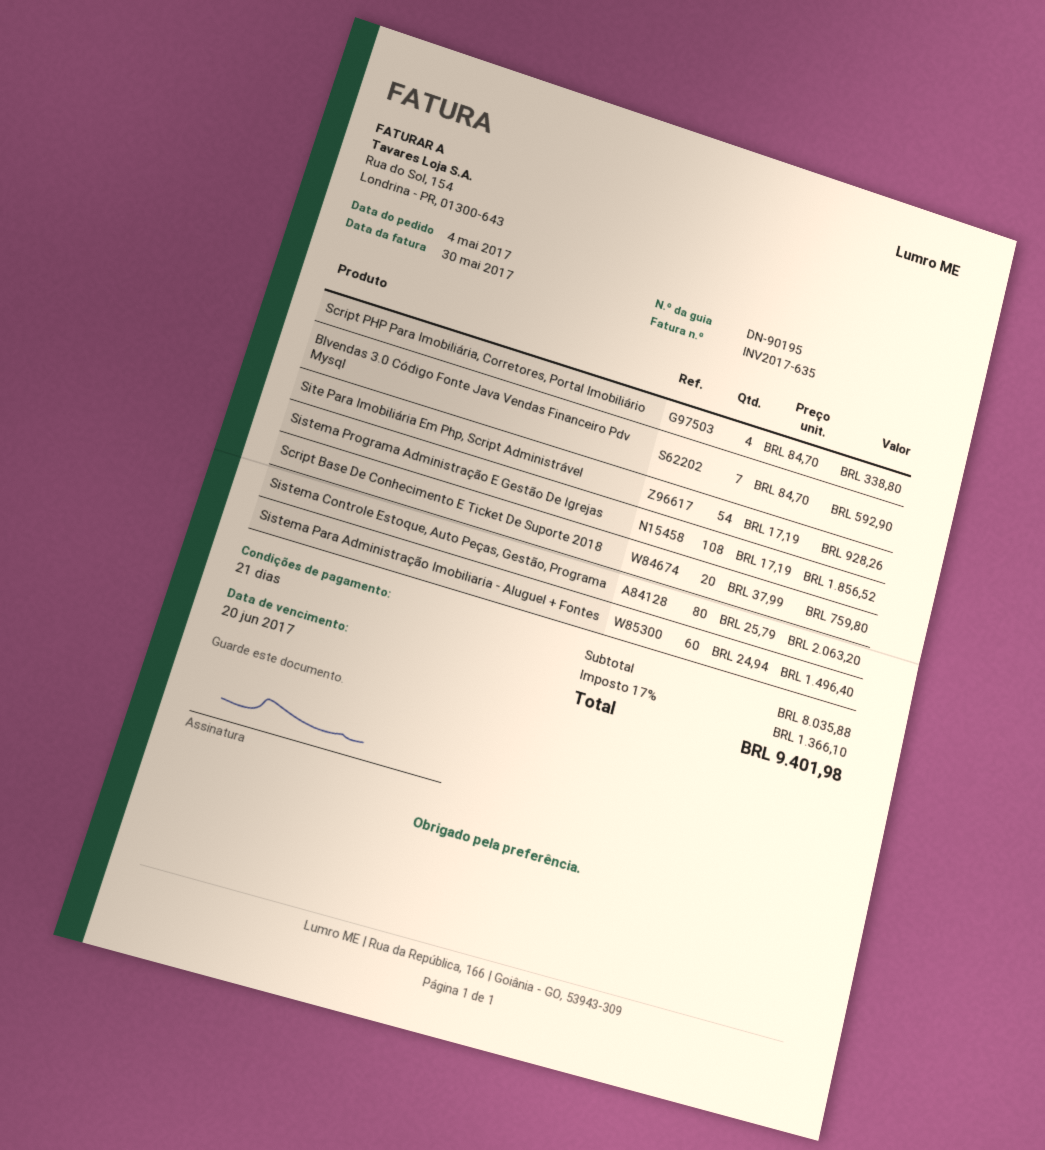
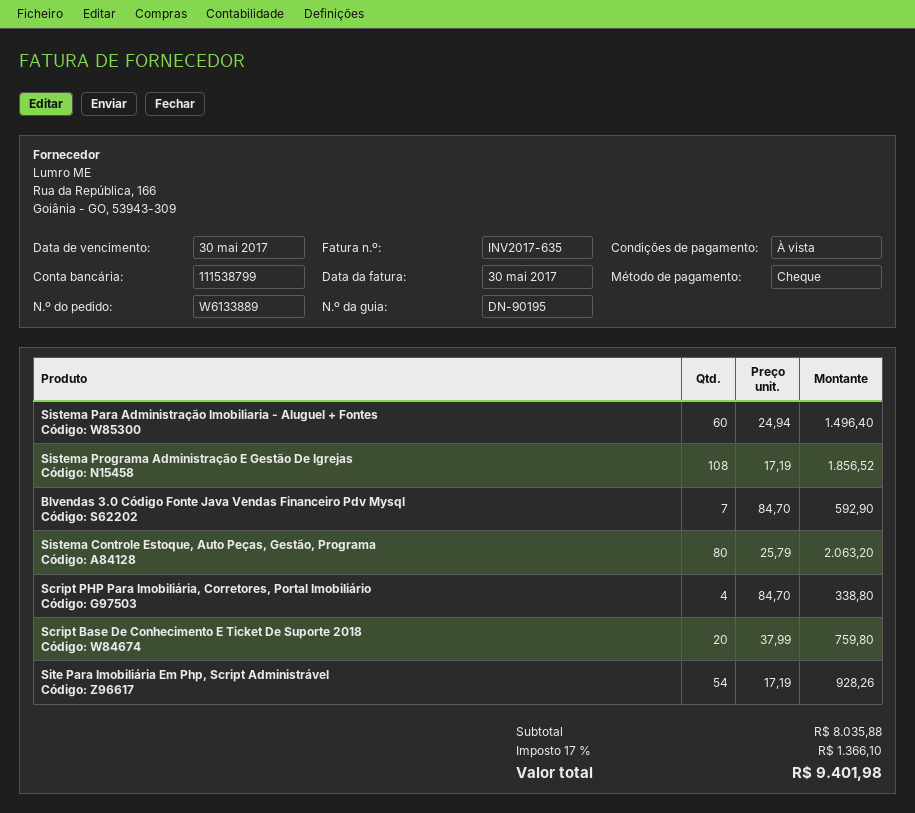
payment terms: 21 days -> on receipt
due date: 2017-06-20 -> 2017-05-30

